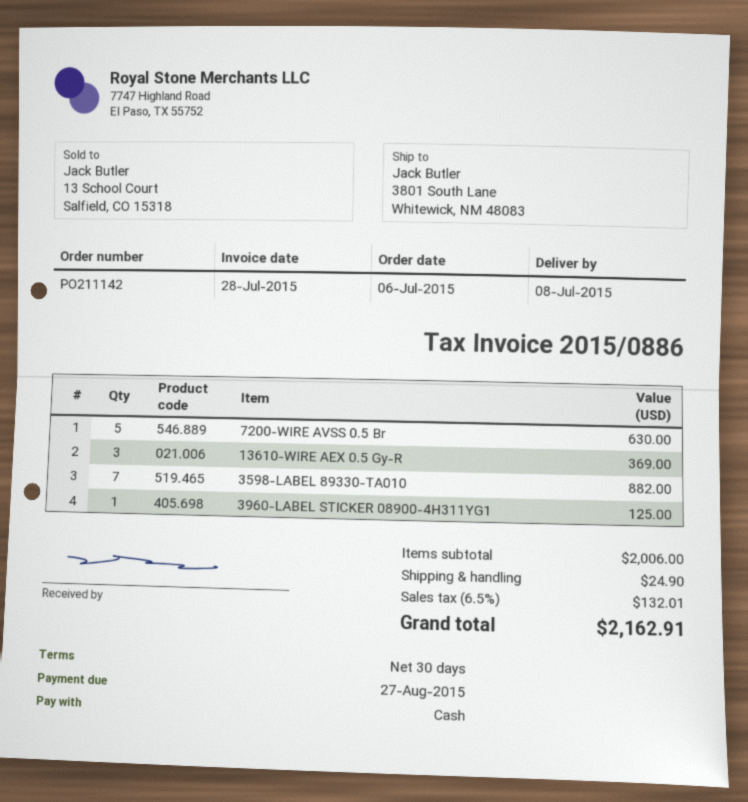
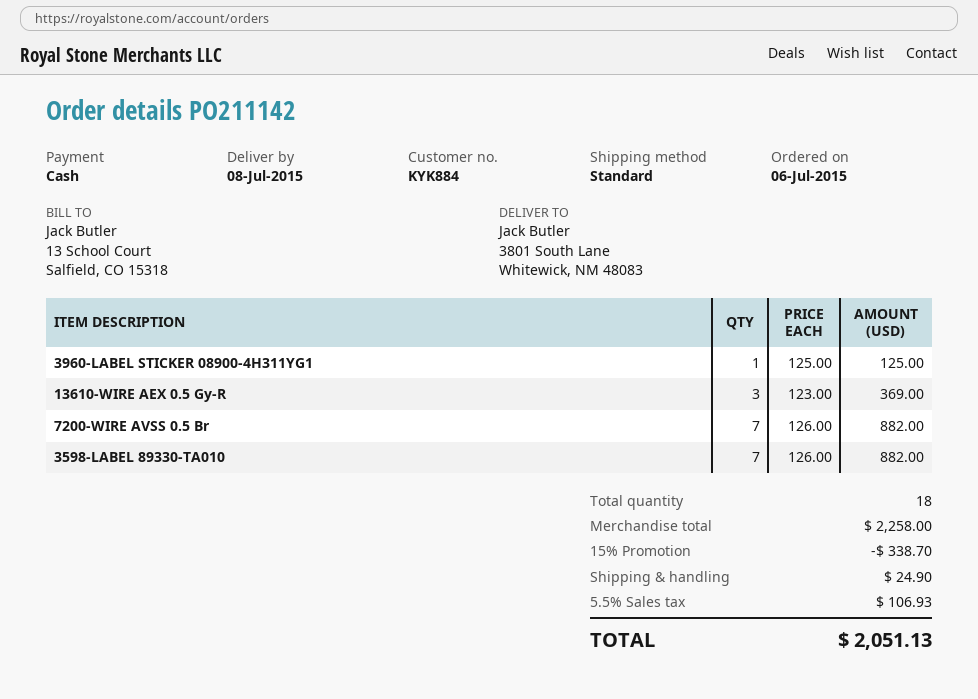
7200-WIRE AVSS 0.5 Br: 5 for 630.00 -> 7 for 882.00
subtotal: 2006.00 -> 2258.00
discount: none -> 15% = 338.70
tax: 6.5% = 132.01 -> 5.5% = 106.93
total: 2162.91 -> 2051.13

